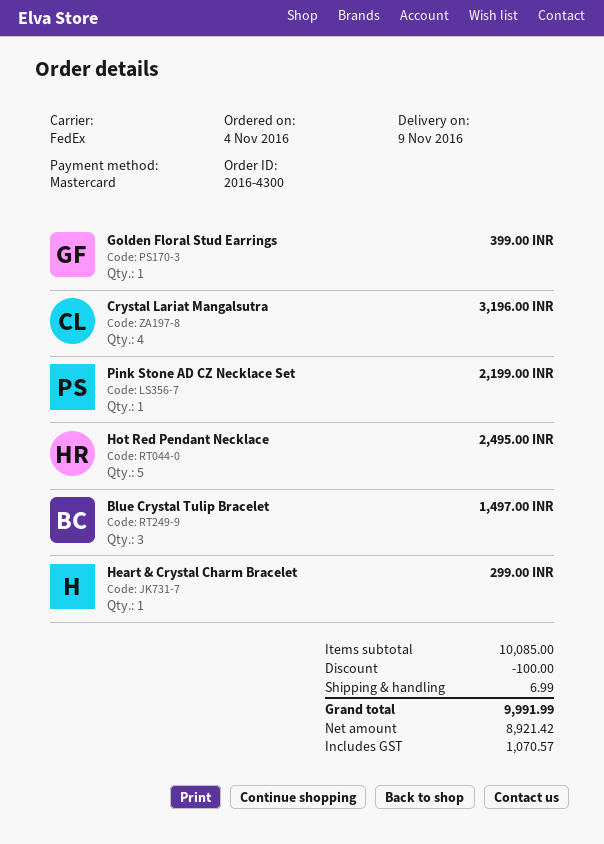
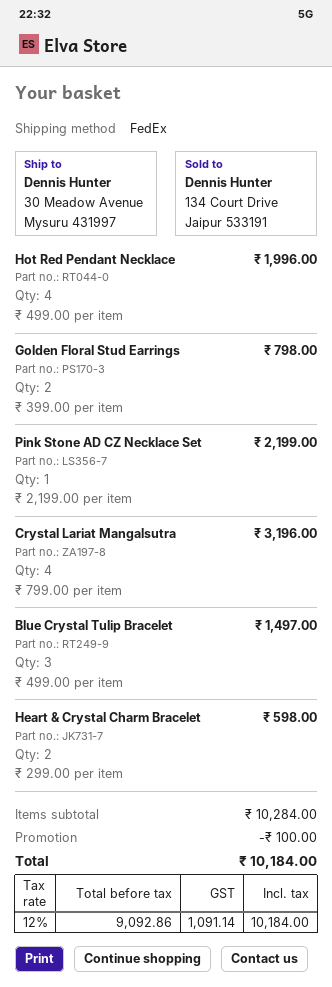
Golden Floral Stud Earrings: 1 for 399.00 -> 2 for 798.00
Hot Red Pendant Necklace: 5 for 2495.00 -> 4 for 1996.00
Heart & Crystal Charm Bracelet: 1 for 299.00 -> 2 for 598.00
subtotal: 10085.00 -> 10284.00
shipping: 6.99 -> none
net: 8921.42 -> 9092.86
tax: 1070.57 -> 1091.14
total: 9991.99 -> 10184.00

